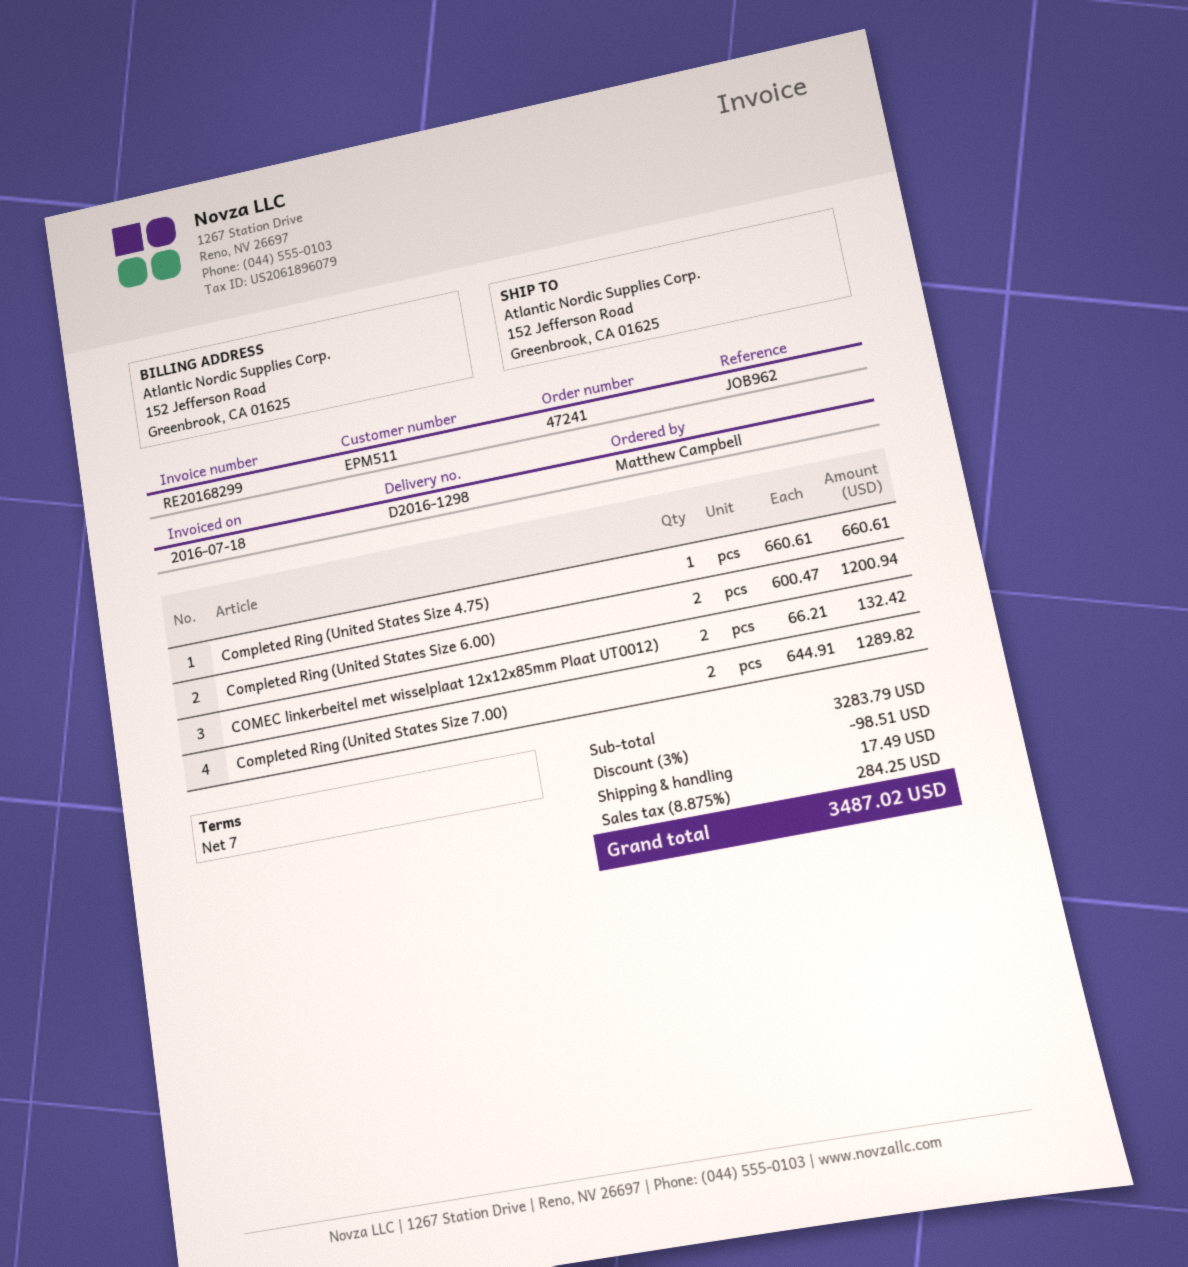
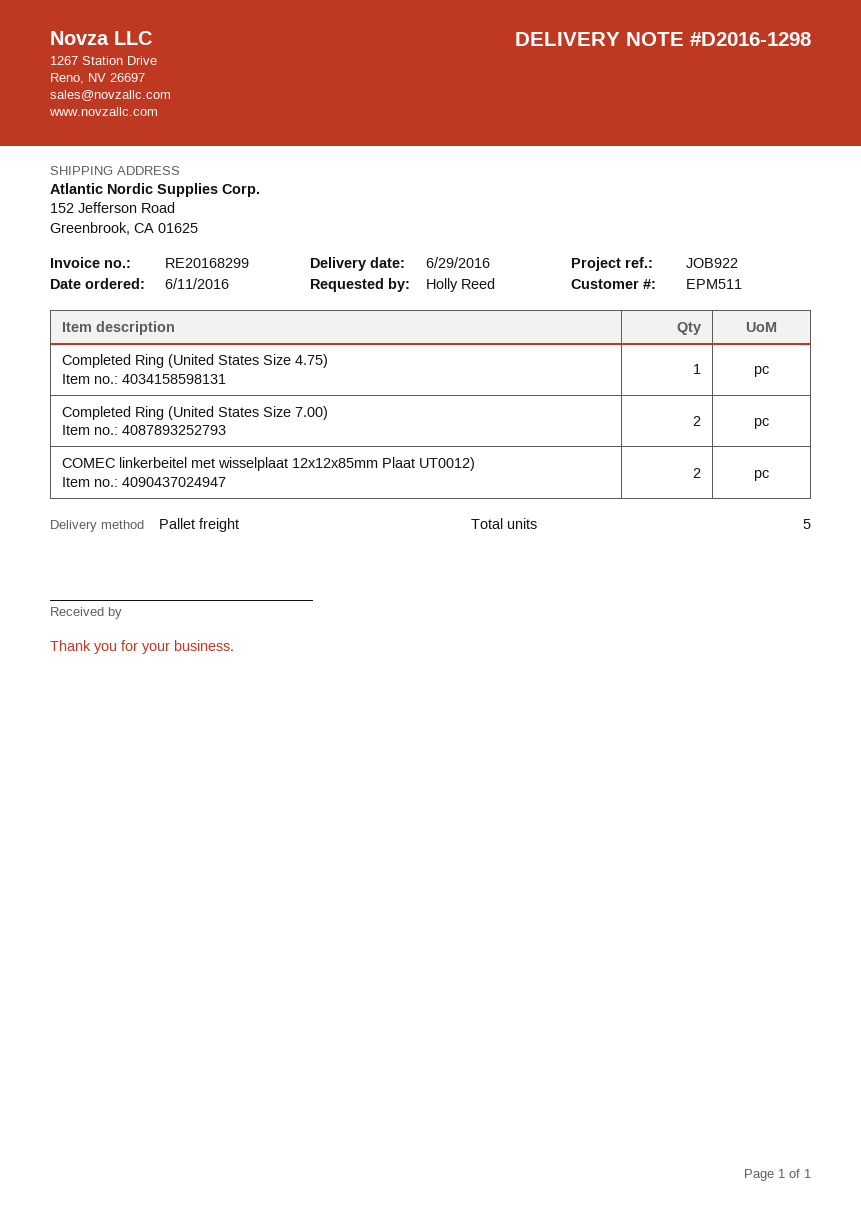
reference: JOB962 -> JOB922
ordered by: Matthew Campbell -> Holly Reed
Completed Ring (United States Size 6.00): 2 -> none

